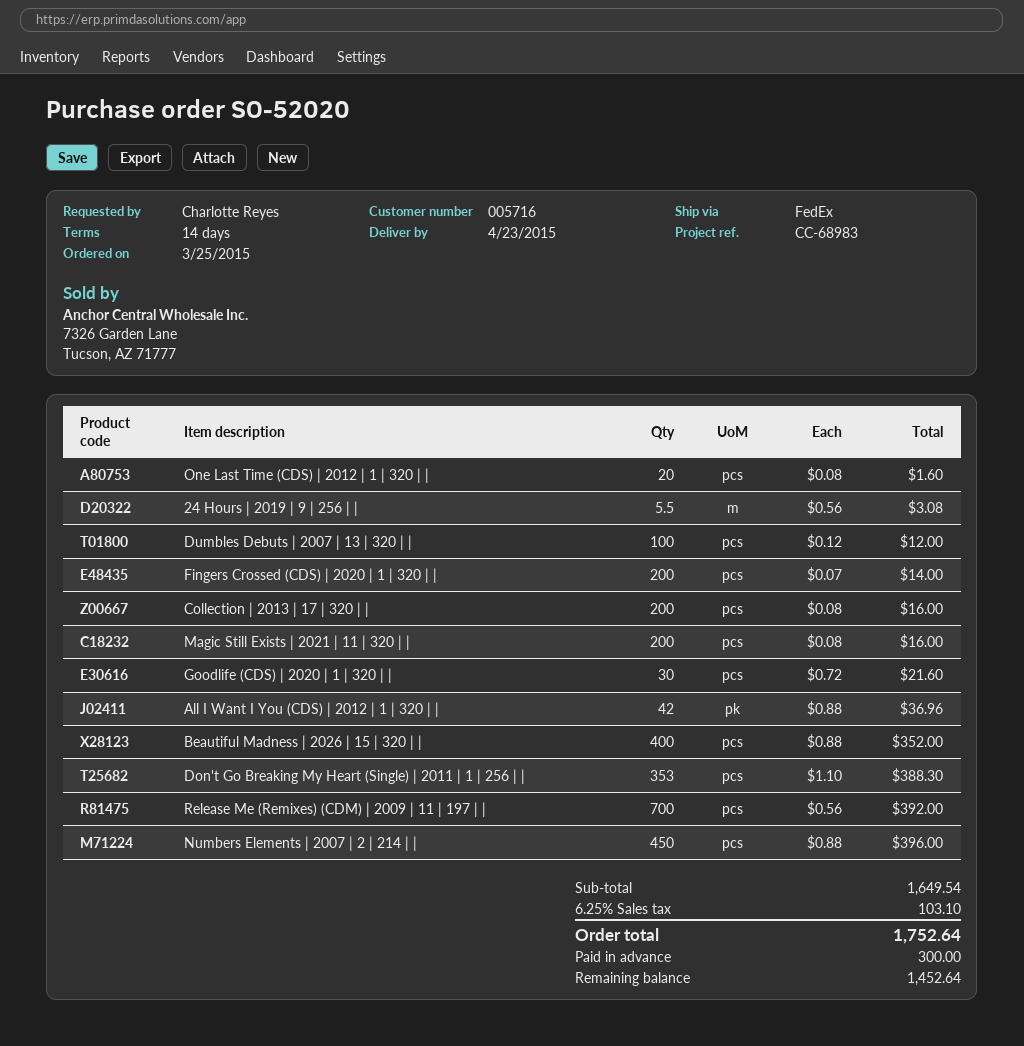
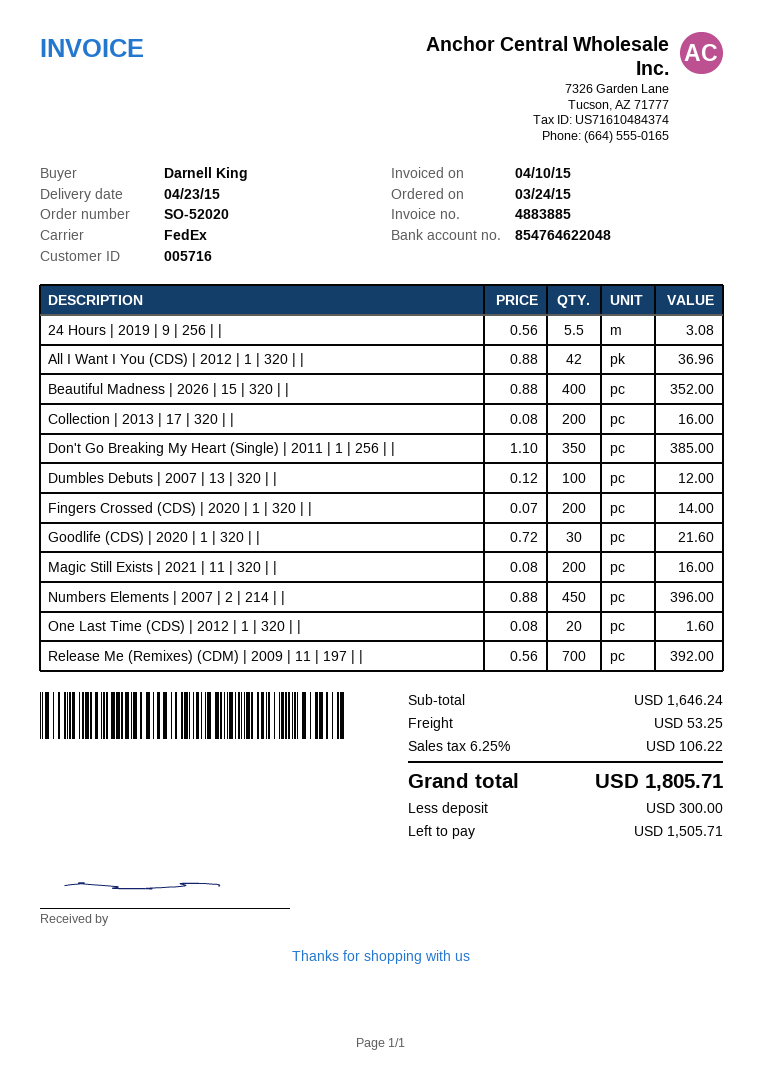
order date: 2015-03-25 -> 2015-03-24
ordered by: Charlotte Reyes -> Darnell King
Don't Go Breaking My Heart (Single) | 2011 | 1 | 256 | |: 353 x 1.10 = 388.30 -> 350 x 1.10 = 385.00
subtotal: 1649.54 -> 1646.24
shipping: none -> 53.25
tax: 6.25% = 103.10 -> 6.25% = 106.22
total: 1752.64 -> 1805.71
balance: 1452.64 -> 1505.71

